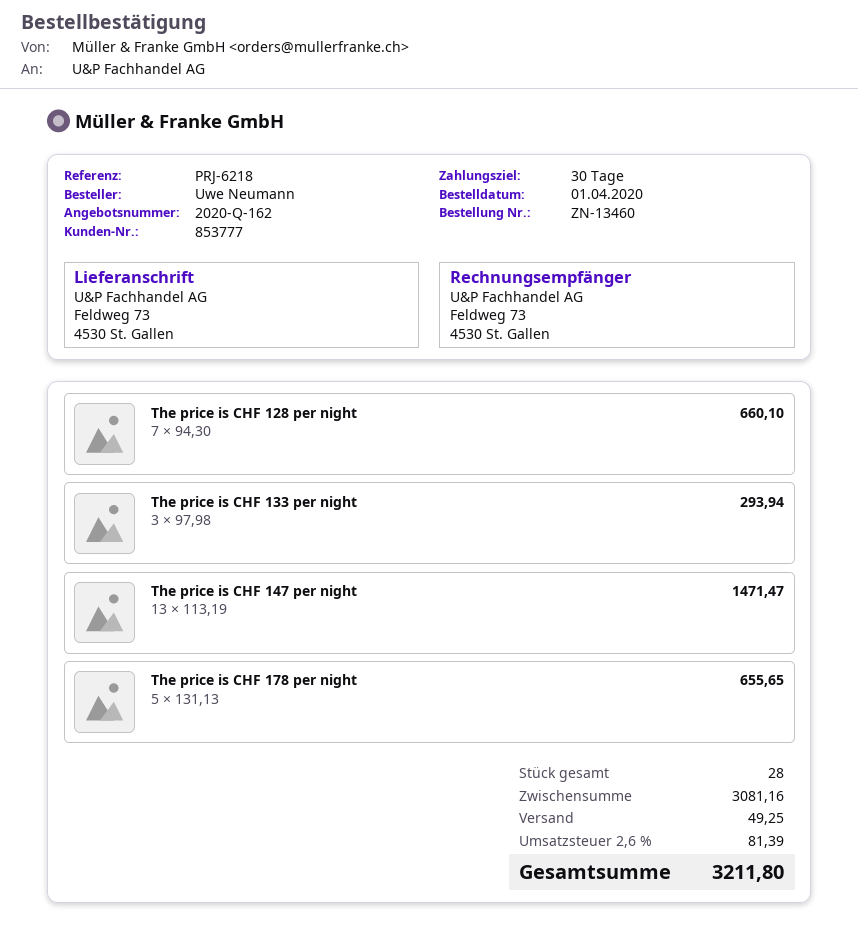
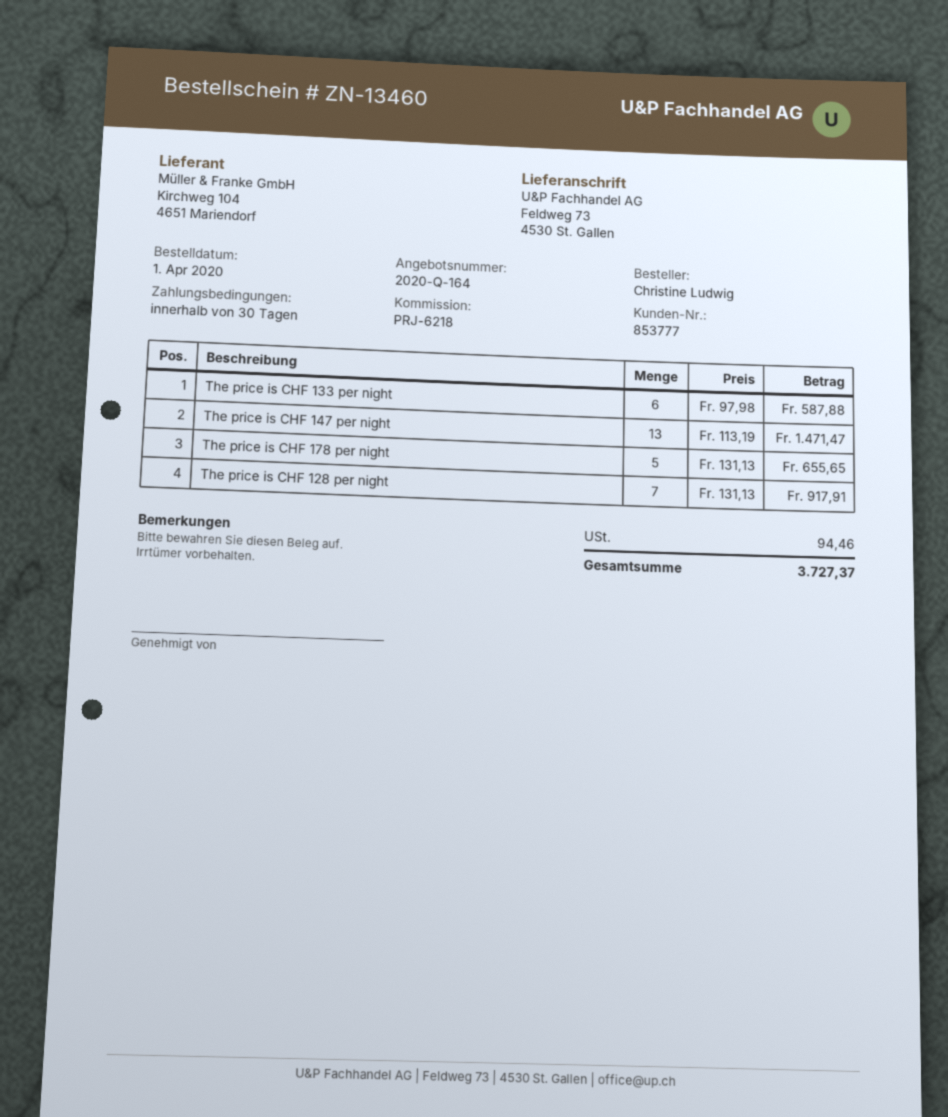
quote number: 2020-Q-162 -> 2020-Q-164
ordered by: Uwe Neumann -> Christine Ludwig
The price is CHF 128 per night: 7 x 94.30 = 660.10 -> 7 x 131.13 = 917.91
The price is CHF 133 per night: 3 x 97.98 = 293.94 -> 6 x 97.98 = 587.88
shipping: 49.25 -> none
tax: 81.39 -> 94.46
total: 3211.80 -> 3727.37

